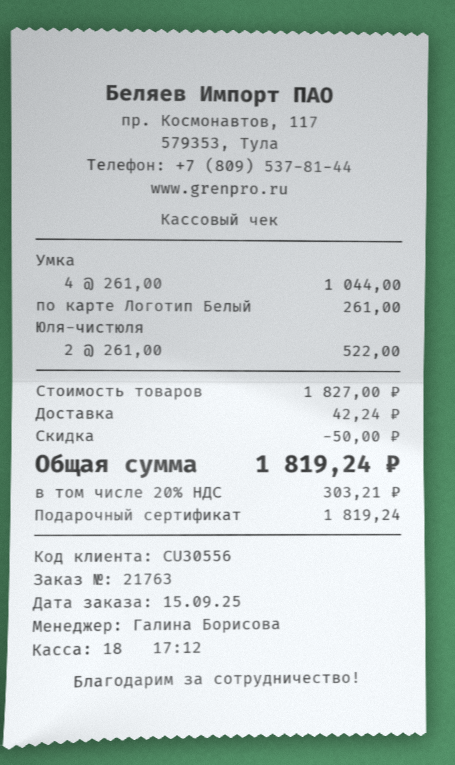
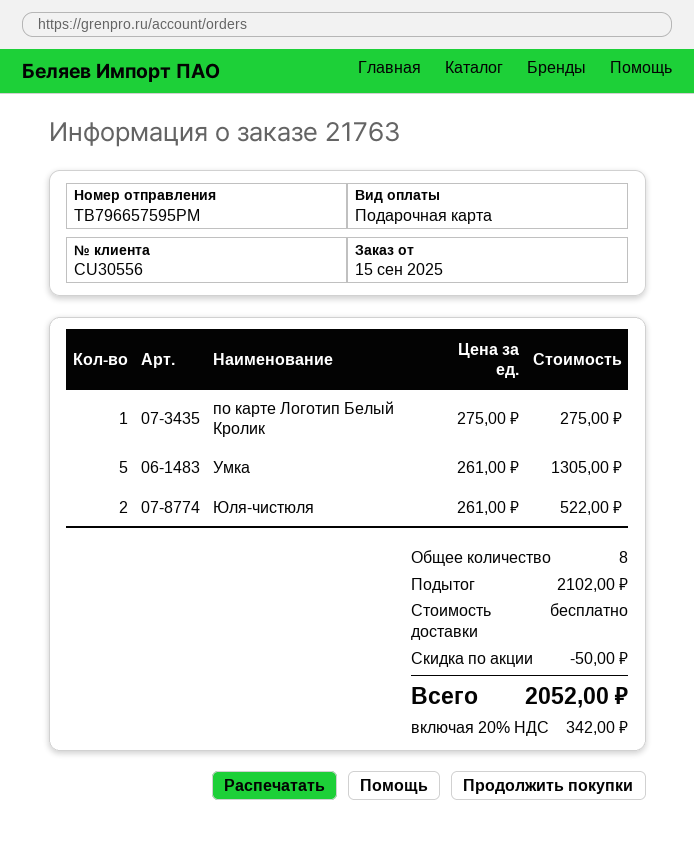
Умка: 4 x 261.00 = 1044.00 -> 5 x 261.00 = 1305.00
по карте Логотип Белый: 1 x 261.00 = 261.00 -> 1 x 275.00 = 275.00
subtotal: 1827.00 -> 2102.00
shipping: 42.24 -> 0.00
tax: 20% = 303.21 -> 20% = 342.00
total: 1819.24 -> 2052.00

